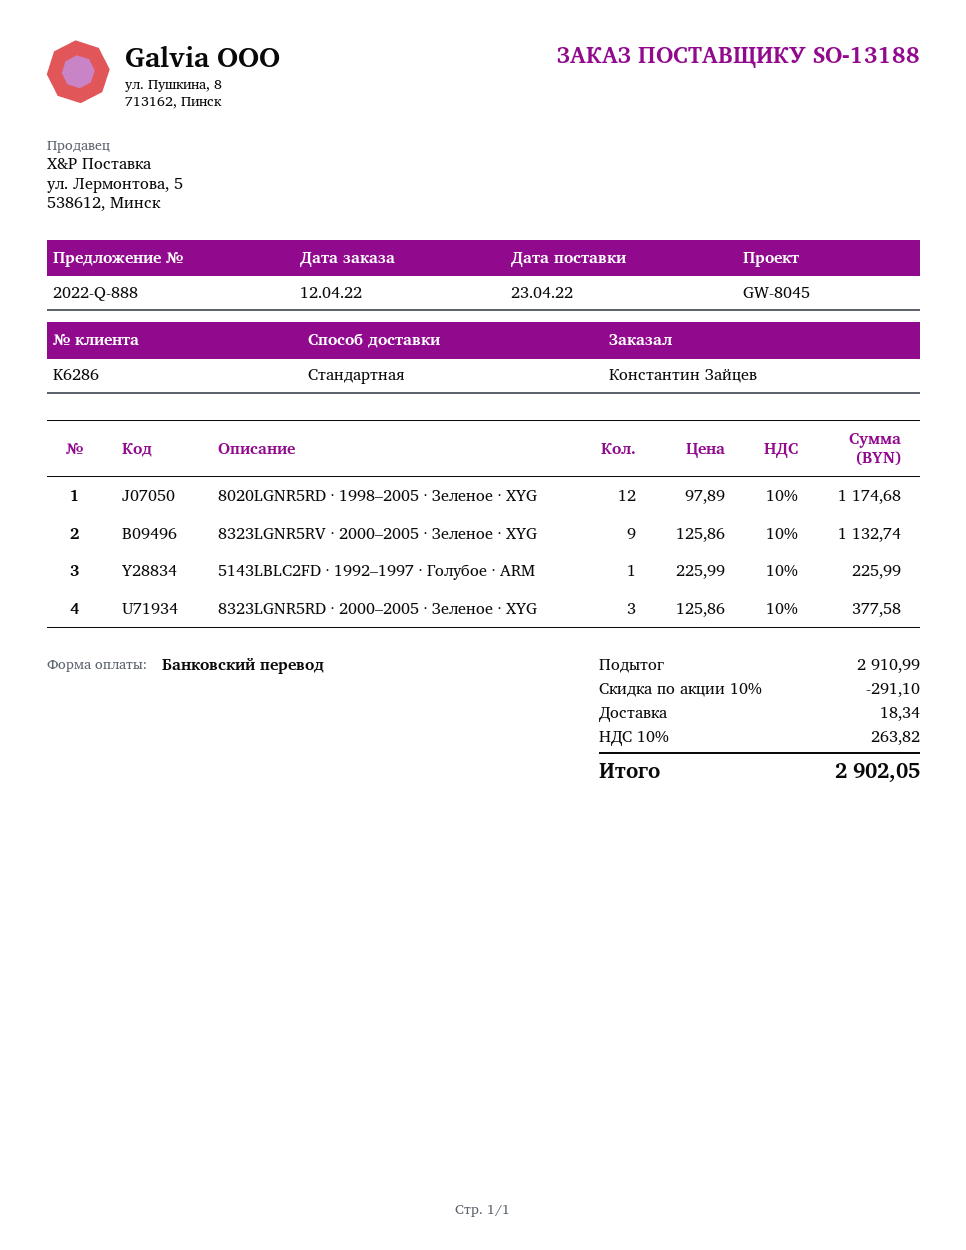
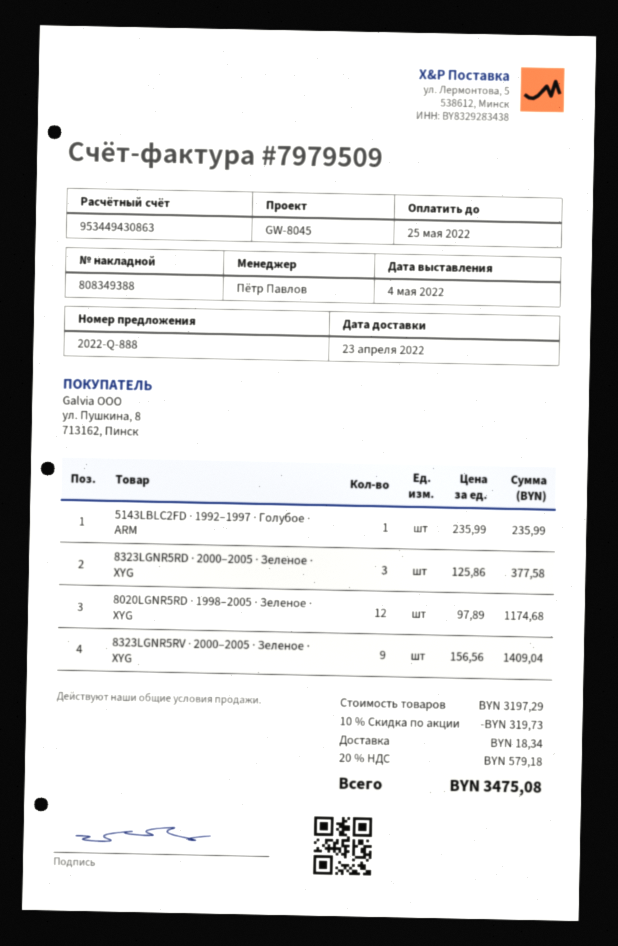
8323LGNR5RV · 2000–2005 · Зеленое · XYG: 9 x 125.86 = 1132.74 -> 9 x 156.56 = 1409.04
5143LBLC2FD · 1992–1997 · Голубое · ARM: 1 x 225.99 = 225.99 -> 1 x 235.99 = 235.99
subtotal: 2910.99 -> 3197.29
discount: 10% = 291.10 -> 10% = 319.73
tax: 10% = 263.82 -> 20% = 579.18
total: 2902.05 -> 3475.08

